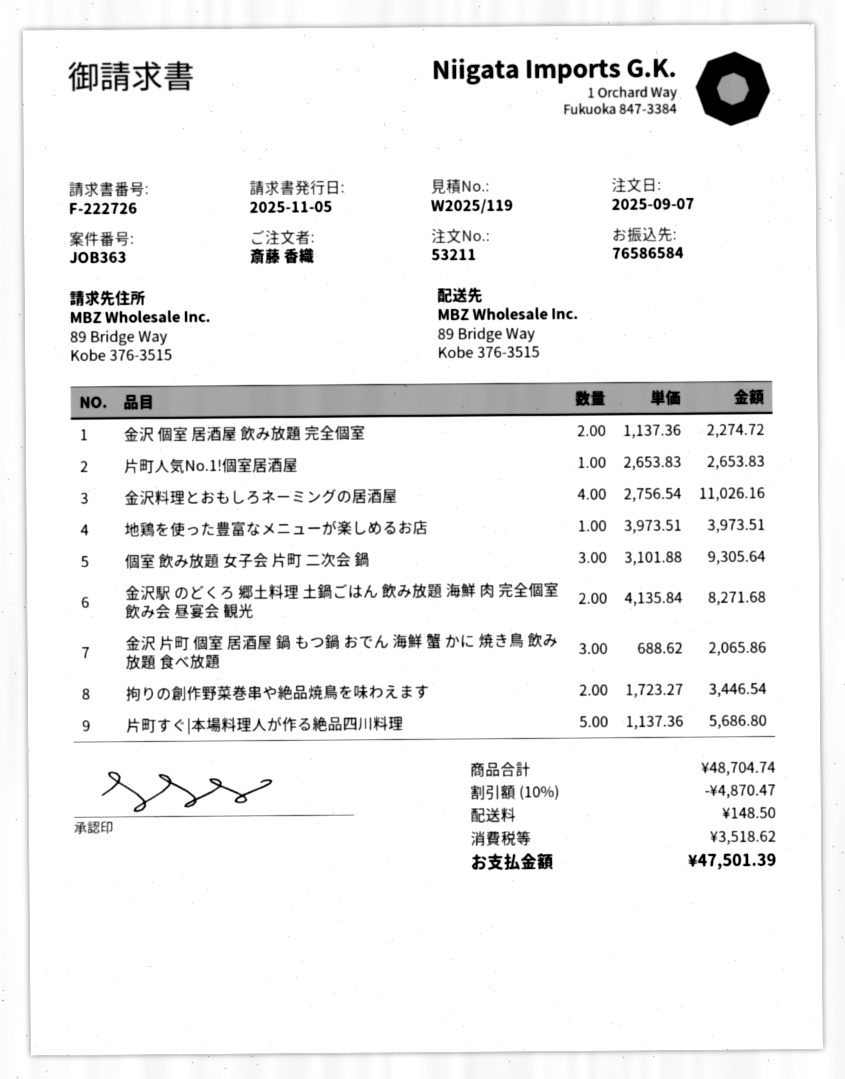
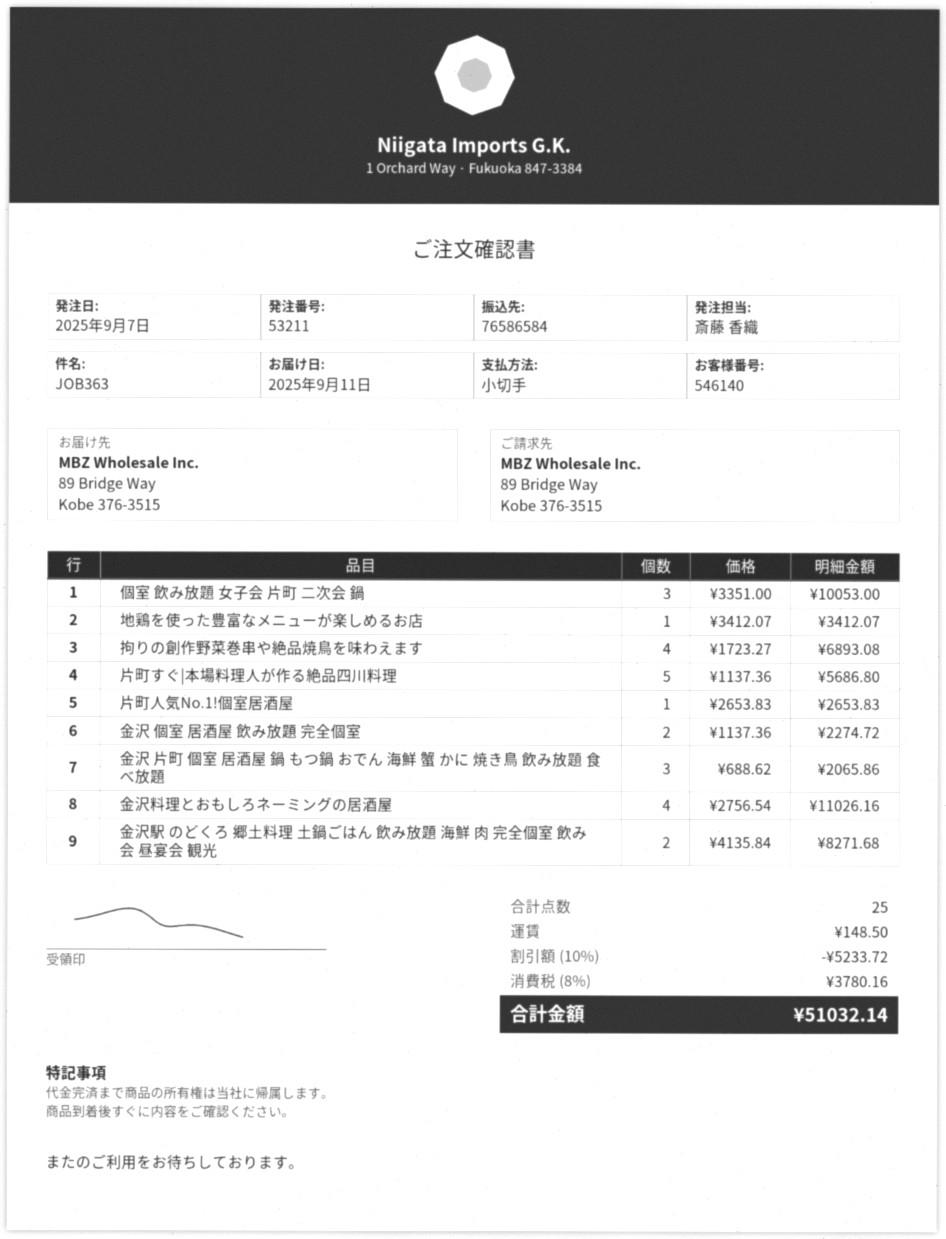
地鶏を使った豊富なメニューが楽しめるお店: 1 x 3973.51 = 3973.51 -> 1 x 3412.07 = 3412.07
個室 飲み放題 女子会 片町 二次会 鍋: 3 x 3101.88 = 9305.64 -> 3 x 3351.00 = 10053.00
拘りの創作野菜巻串や絶品焼鳥を味わえます: 2 x 1723.27 = 3446.54 -> 4 x 1723.27 = 6893.08
discount: 10% = 4870.47 -> 10% = 5233.72
tax: 3518.62 -> 3780.16
total: 47501.39 -> 51032.14

